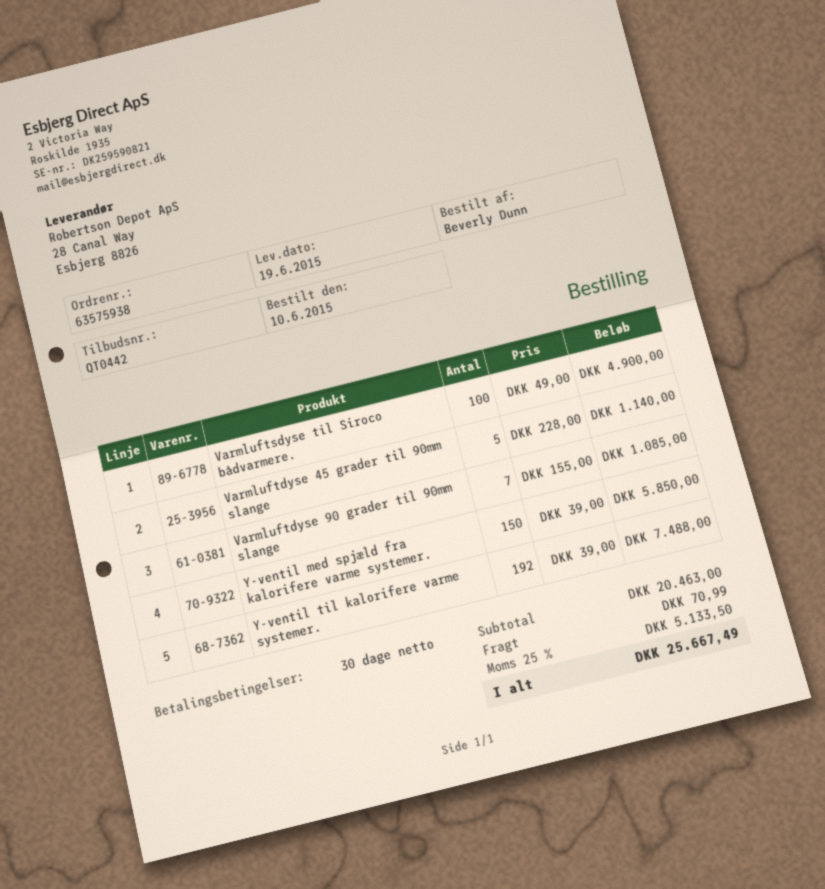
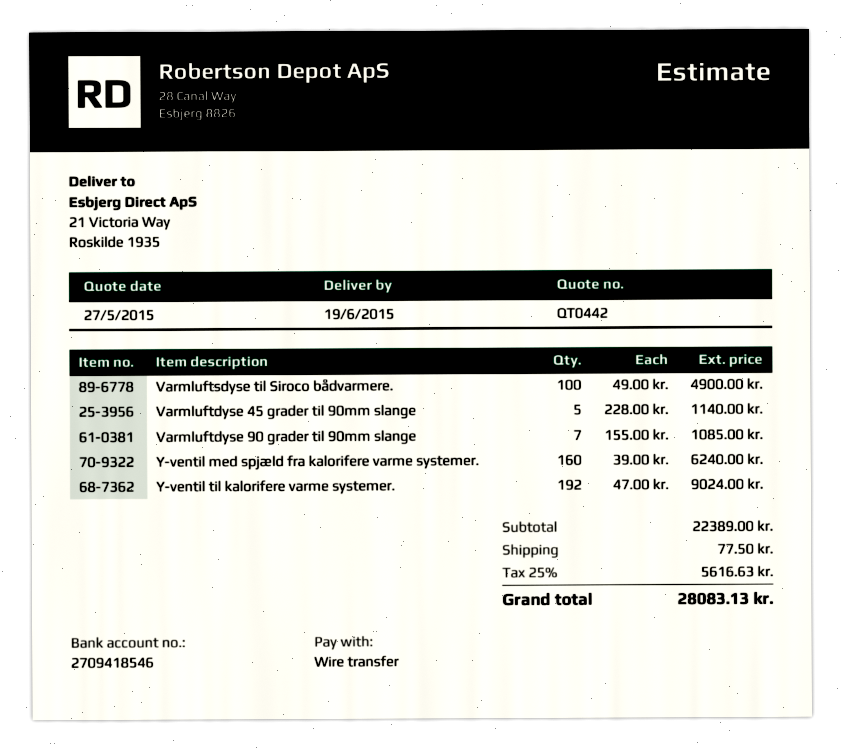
Y-ventil med spjæld fra kalorifere varme systemer.: 150 x 39.00 = 5850.00 -> 160 x 39.00 = 6240.00
Y-ventil til kalorifere varme systemer.: 192 x 39.00 = 7488.00 -> 192 x 47.00 = 9024.00
subtotal: 20463.00 -> 22389.00
shipping: 70.99 -> 77.50
tax: 25% = 5133.50 -> 25% = 5616.63
total: 25667.49 -> 28083.13

